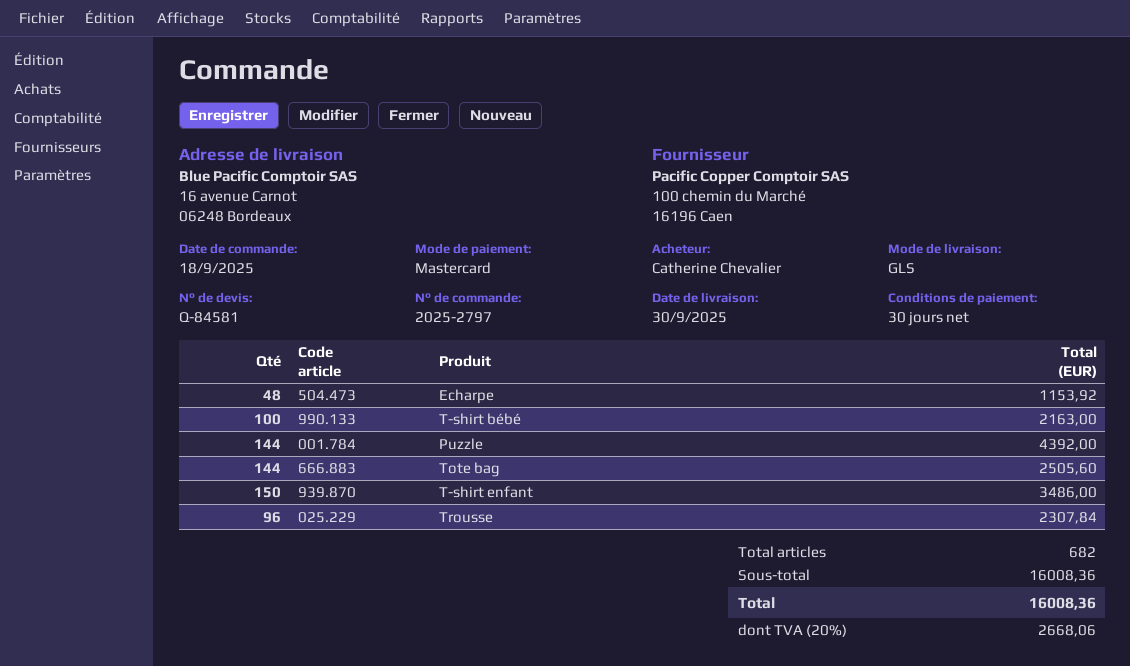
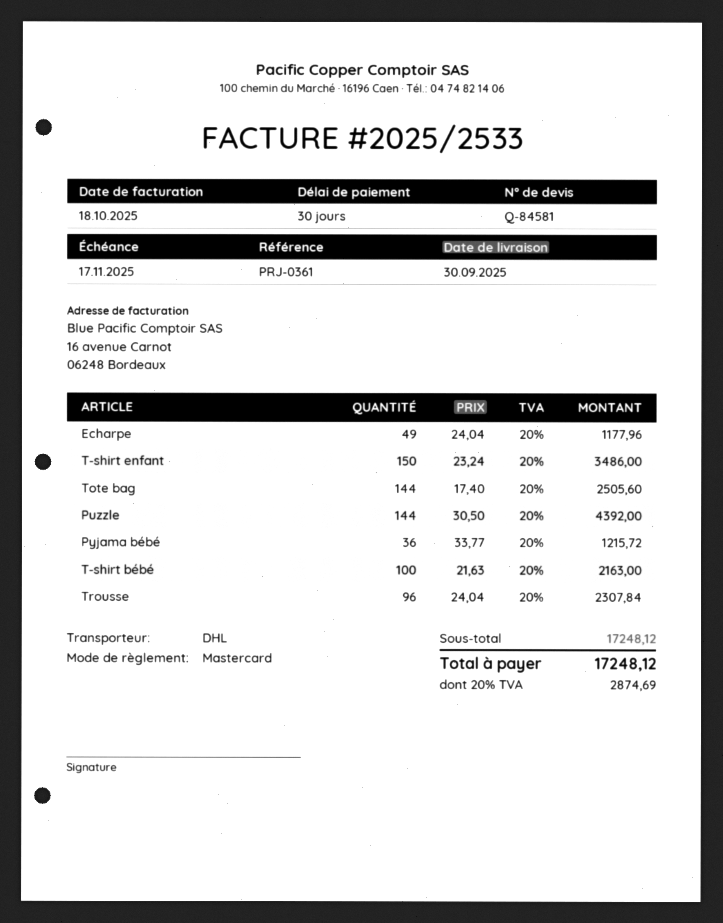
shipping method: GLS -> DHL
Echarpe: 48 for 1153.92 -> 49 for 1177.96
Pyjama bébé: none -> 36 for 1215.72
subtotal: 16008.36 -> 17248.12
tax: 20% = 2668.06 -> 20% = 2874.69
total: 16008.36 -> 17248.12

